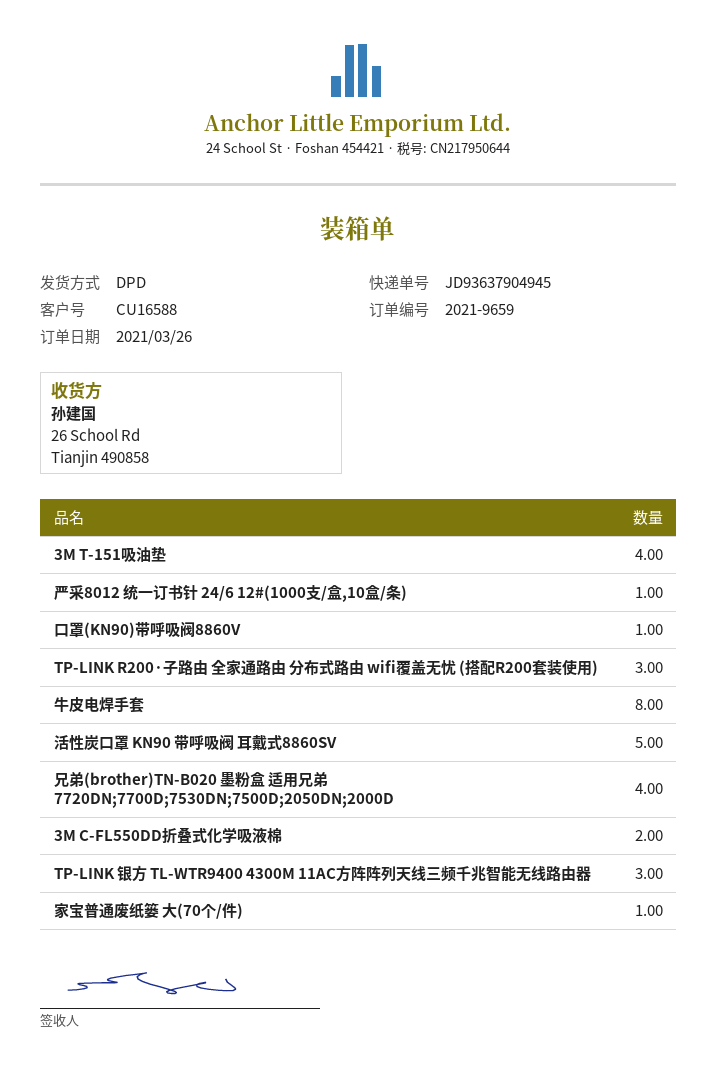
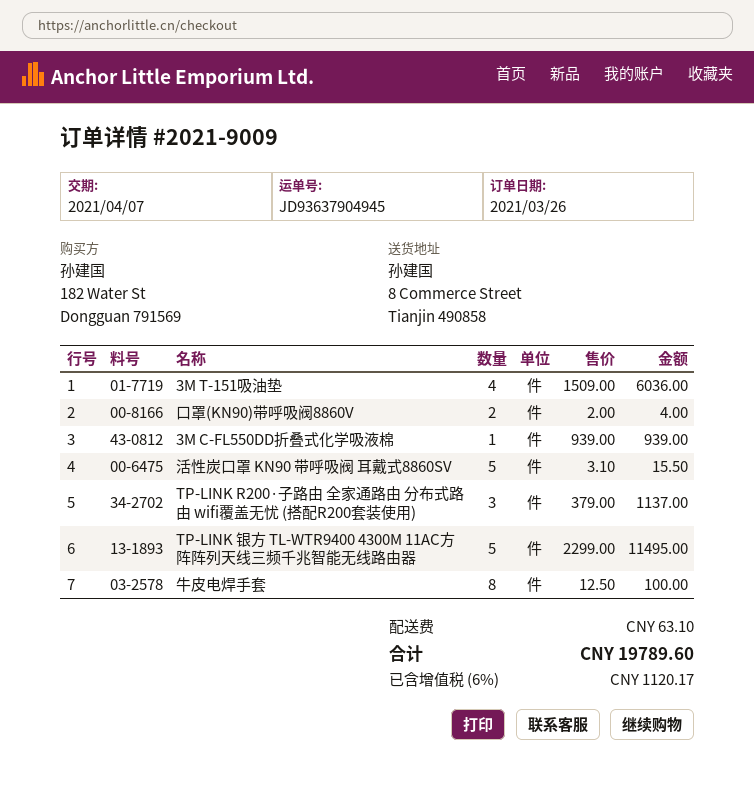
order number: 2021-9659 -> 2021-9009
ship to: 26 School Rd, Tianjin 490858 -> 8 Commerce Street, Tianjin 490858
严采8012 统一订书针 24/6 12#(1000支/盒,10盒/条): 1 -> none
口罩(KN90)带呼吸阀8860V: 1 -> 2
兄弟(brother)TN-B020 墨粉盒 适用兄弟 7720DN;7700D;7530DN;7500D;2050DN;2000D: 4 -> none
3M C-FL550DD折叠式化学吸液棉: 2 -> 1
TP-LINK 银方 TL-WTR9400 4300M 11AC方阵阵列天线三频千兆智能无线路由器: 3 -> 5
家宝普通废纸篓 大(70个/件): 1 -> none

